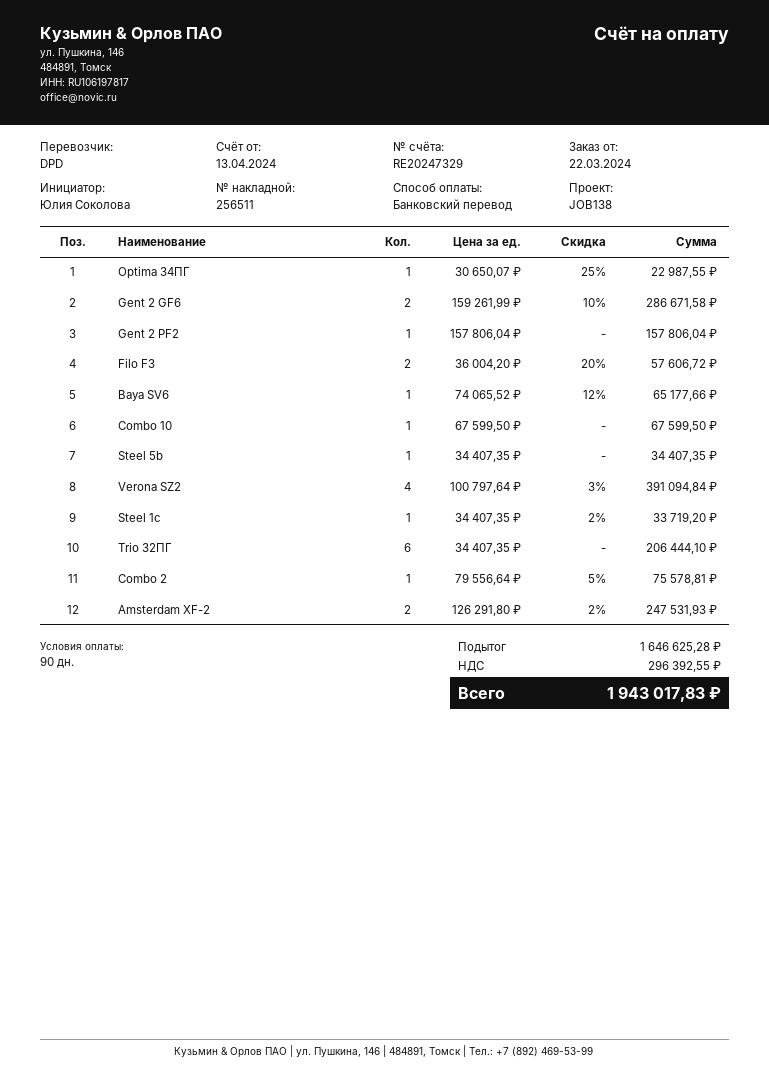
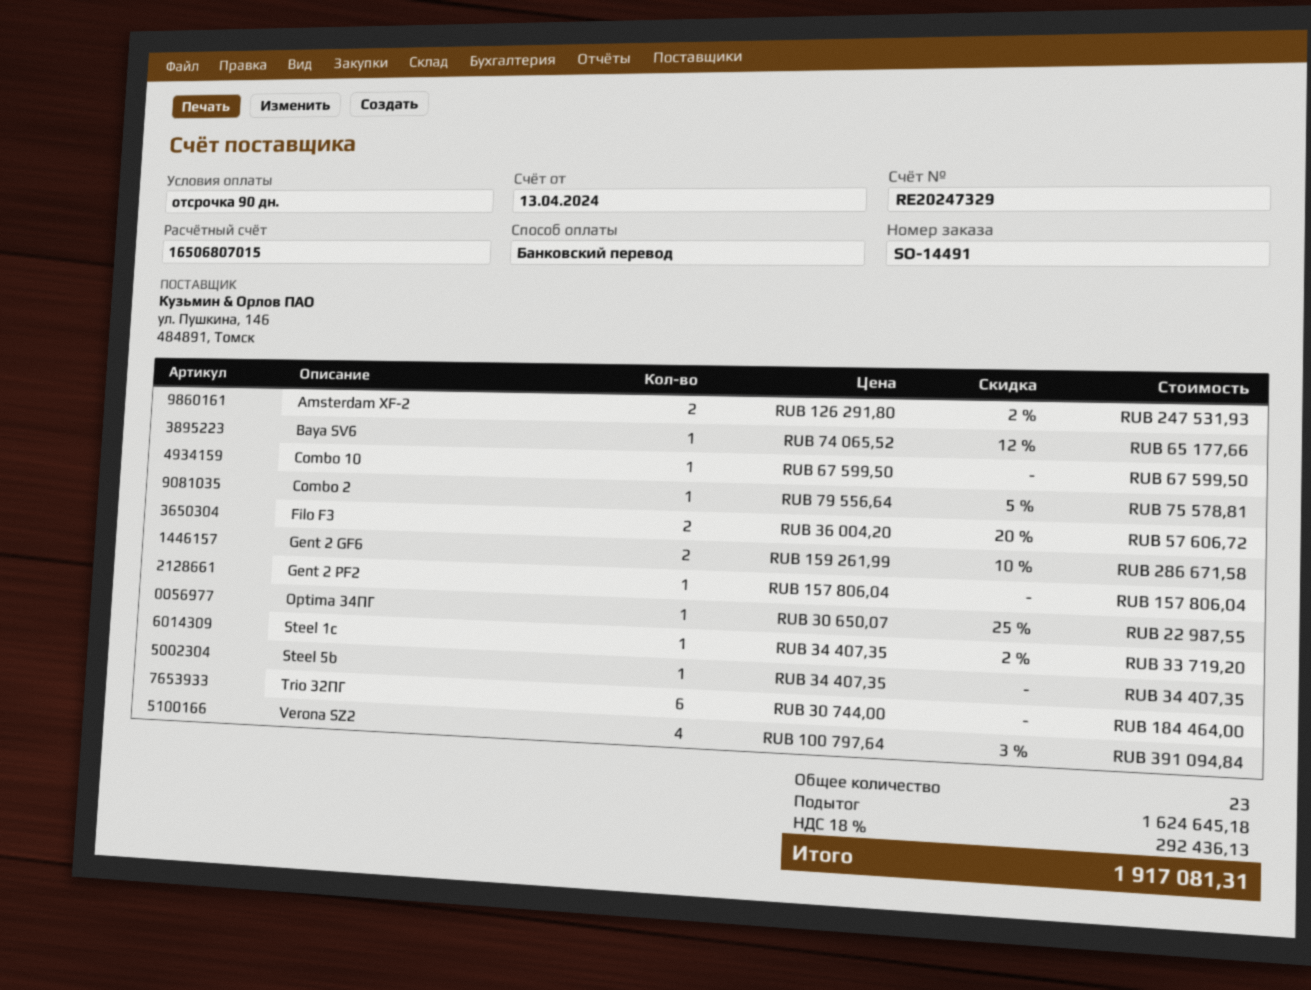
Trio 32ПГ: 6 x 34407.35 = 206444.10 -> 6 x 30744.00 = 184464.00
subtotal: 1646625.28 -> 1624645.18
tax: 296392.55 -> 292436.13
total: 1943017.83 -> 1917081.31

